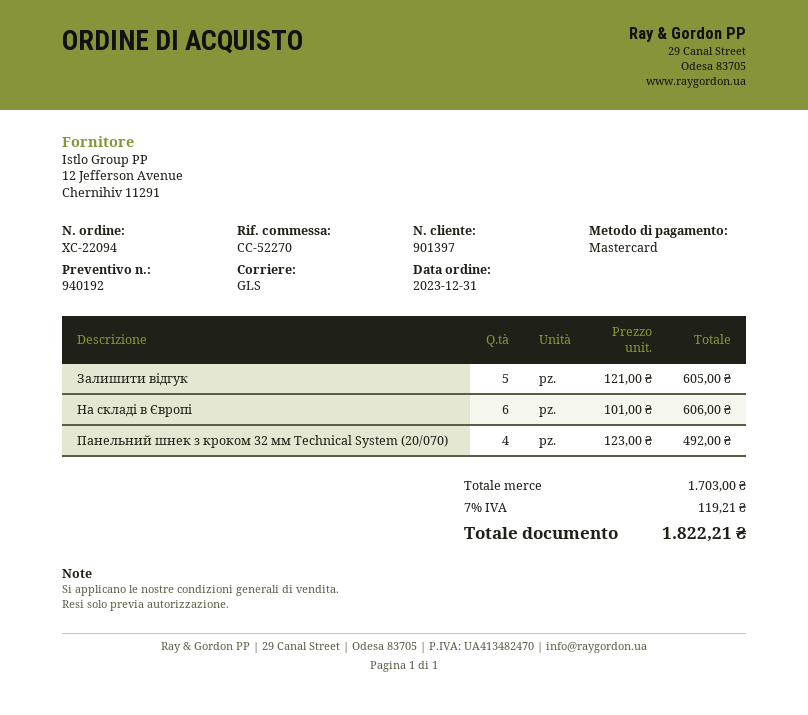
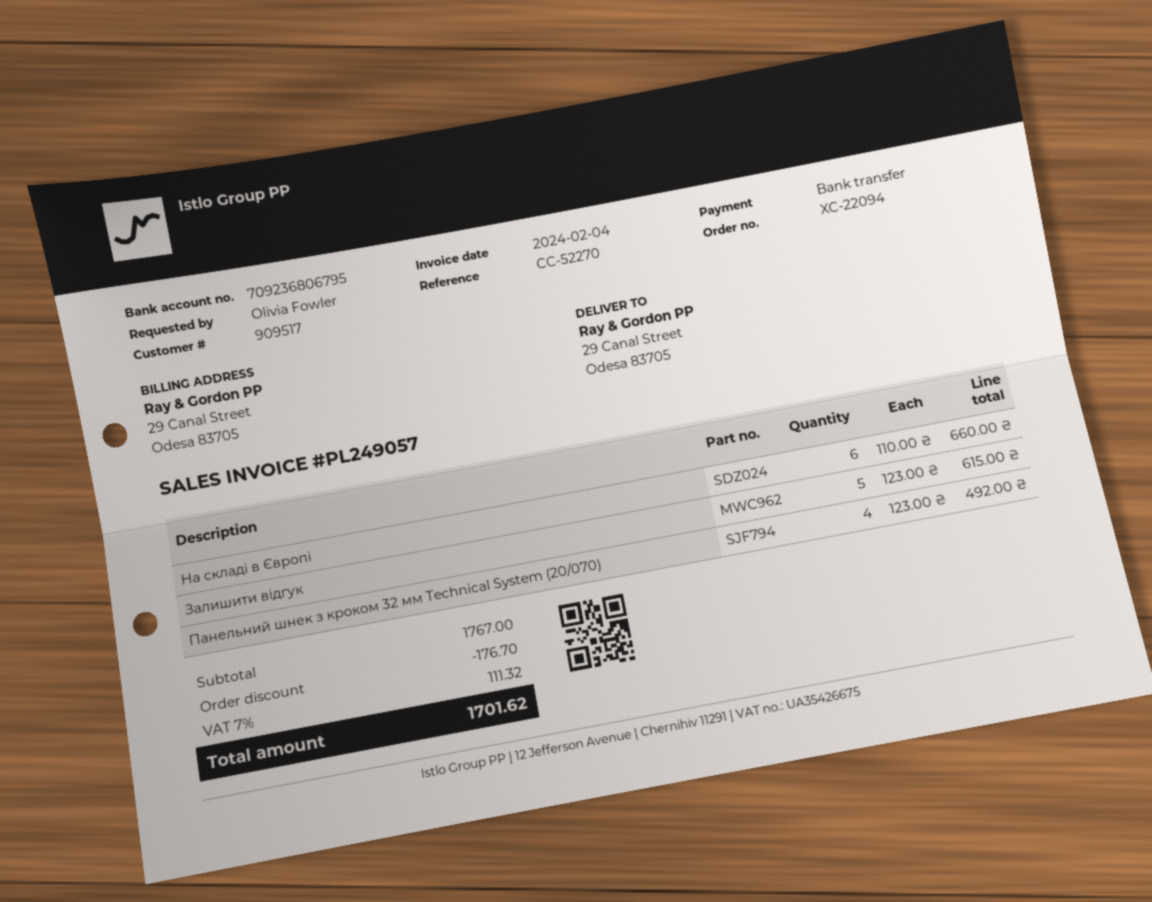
customer number: 901397 -> 909517
payment method: Mastercard -> bank transfer
Залишити відгук: 5 x 121.00 = 605.00 -> 5 x 123.00 = 615.00
На складі в Європі: 6 x 101.00 = 606.00 -> 6 x 110.00 = 660.00
subtotal: 1703.00 -> 1767.00
discount: none -> 176.70
tax: 7% = 119.21 -> 7% = 111.32
total: 1822.21 -> 1701.62

